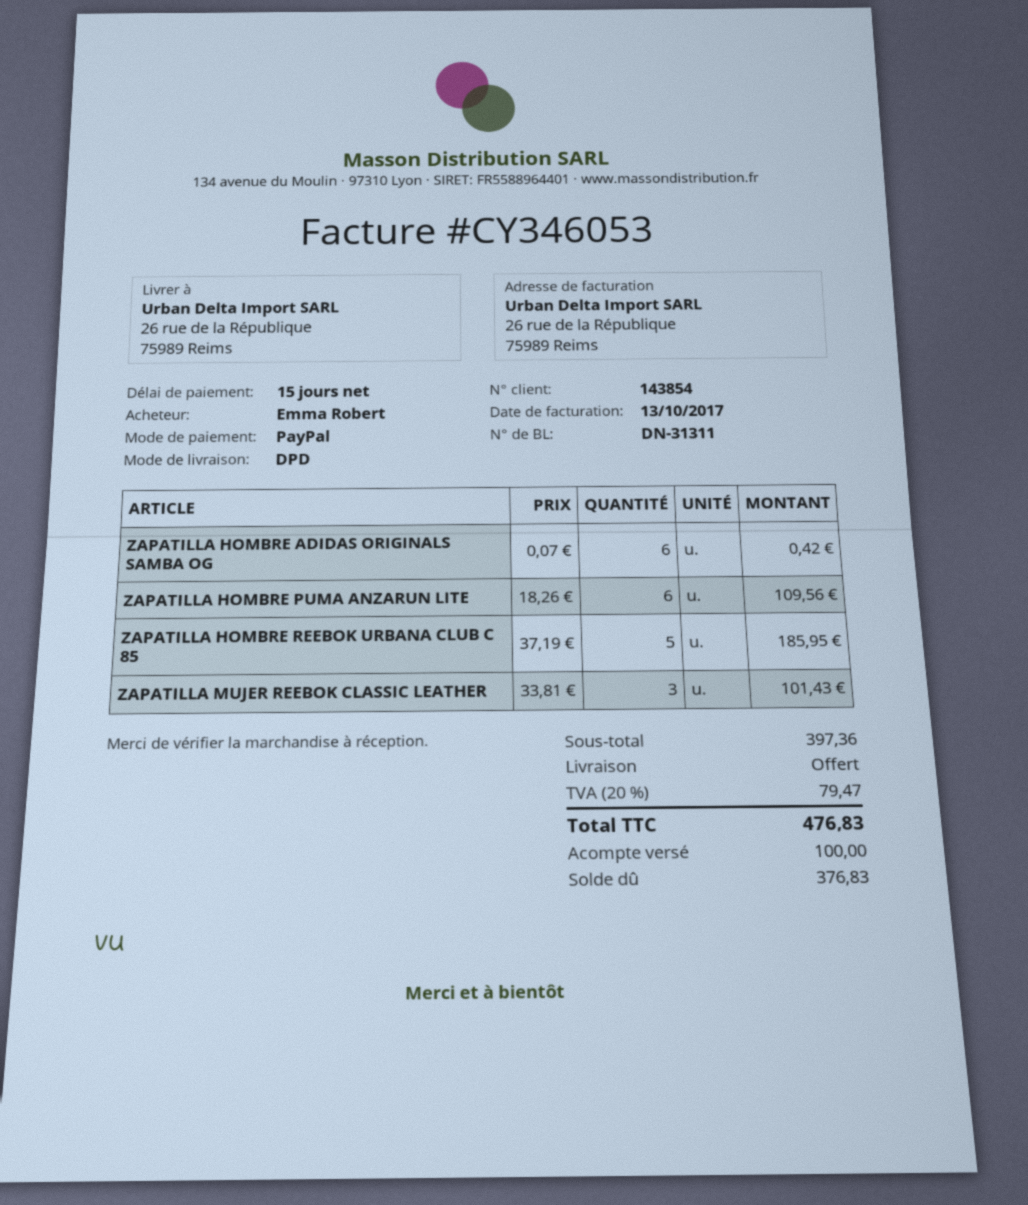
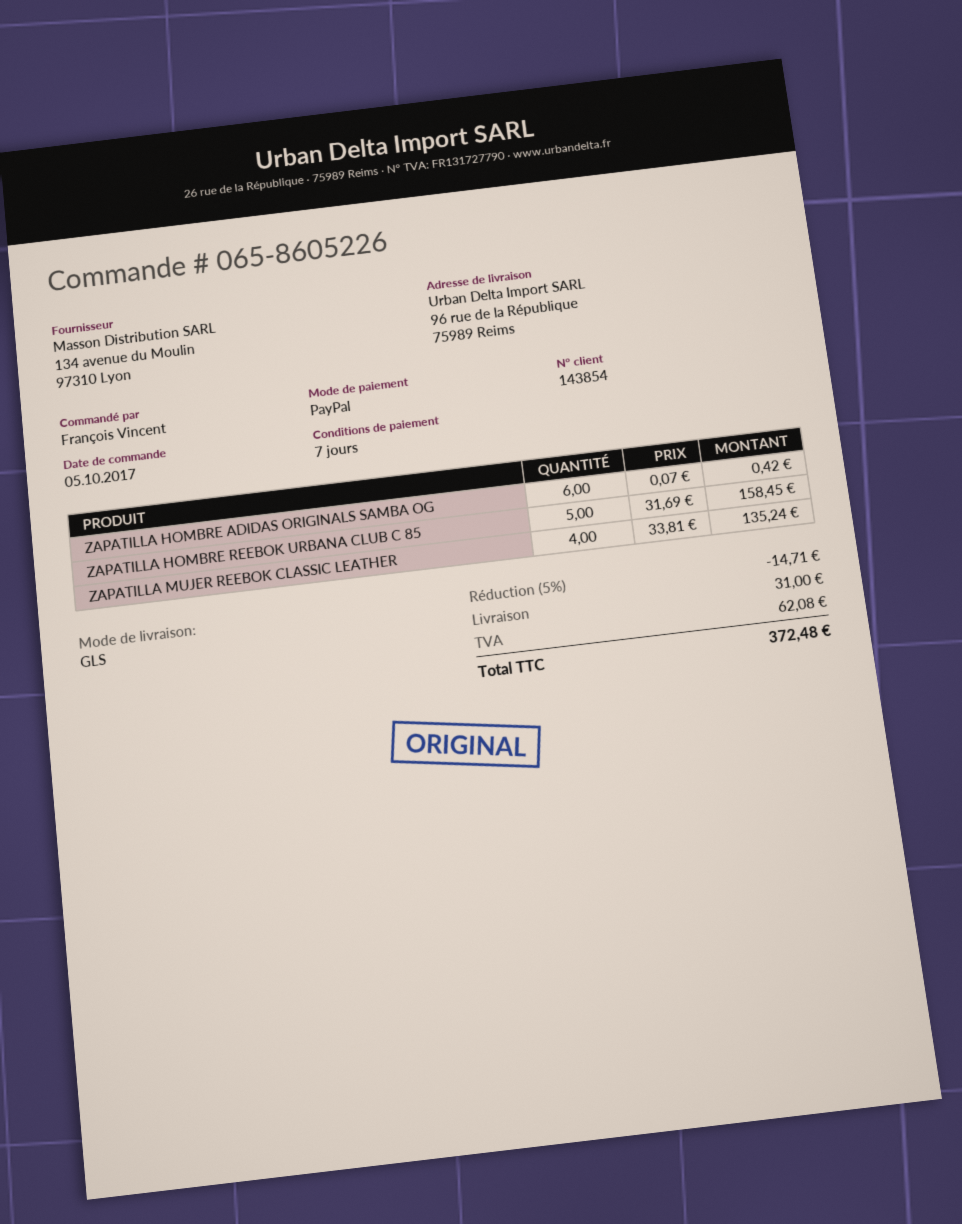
payment terms: 15 days -> 7 days
ordered by: Emma Robert -> François Vincent
shipping method: DPD -> GLS
ship to: 26 rue de la République, 75989 Reims -> 96 rue de la République, 75989 Reims
ZAPATILLA HOMBRE PUMA ANZARUN LITE: 6 x 18.26 = 109.56 -> none
ZAPATILLA HOMBRE REEBOK URBANA CLUB C 85: 5 x 37.19 = 185.95 -> 5 x 31.69 = 158.45
ZAPATILLA MUJER REEBOK CLASSIC LEATHER: 3 x 33.81 = 101.43 -> 4 x 33.81 = 135.24
discount: none -> 5% = 14.71
shipping: 0.00 -> 31.00
tax: 79.47 -> 62.08
total: 476.83 -> 372.48

